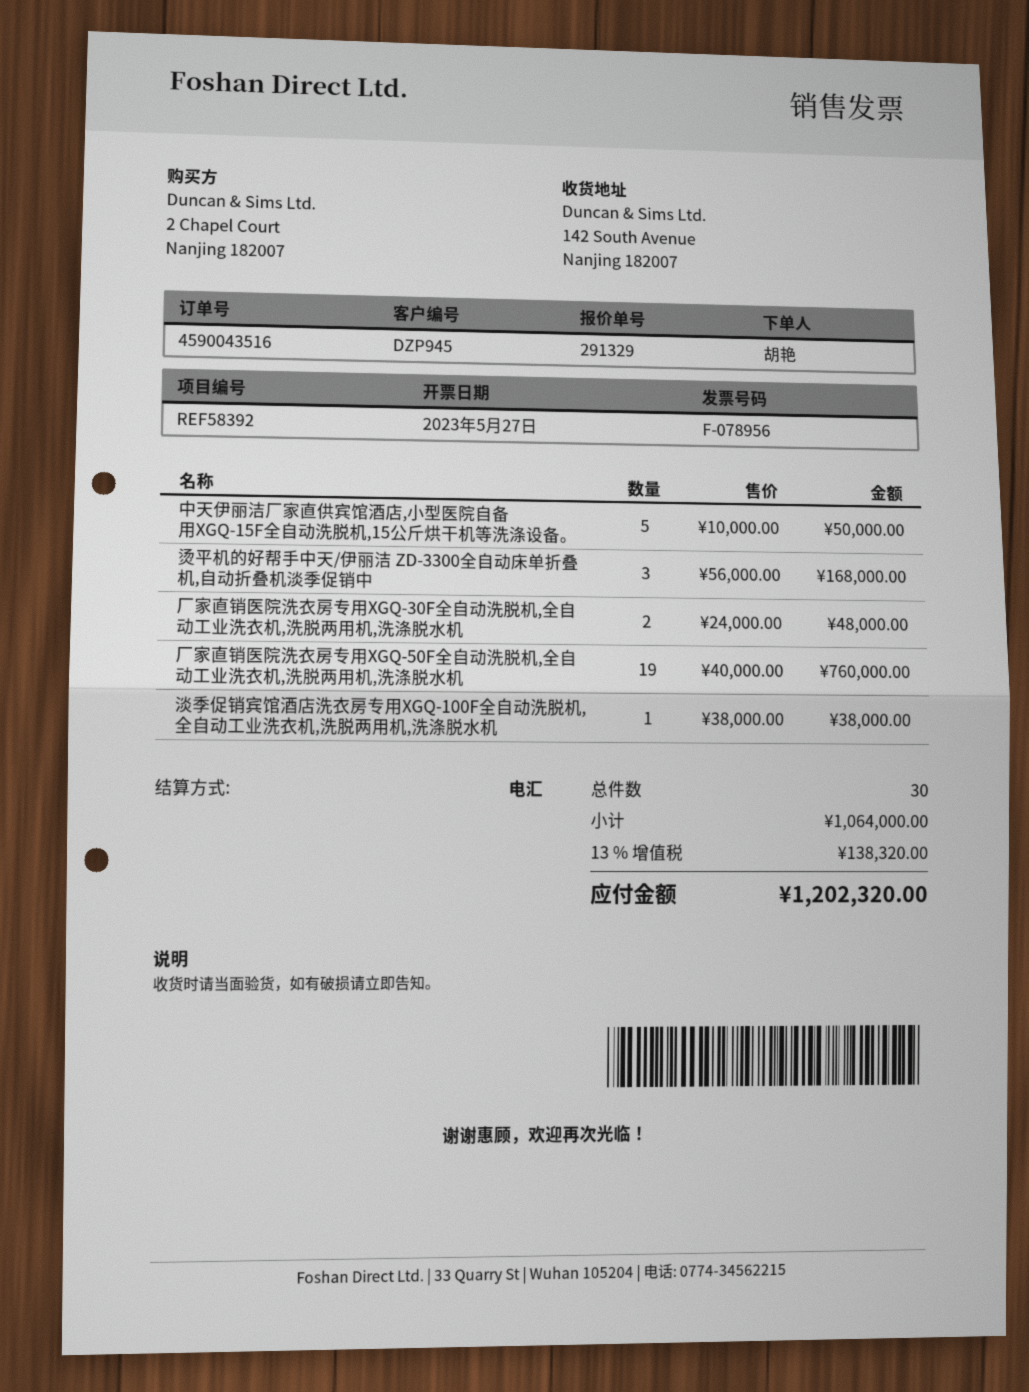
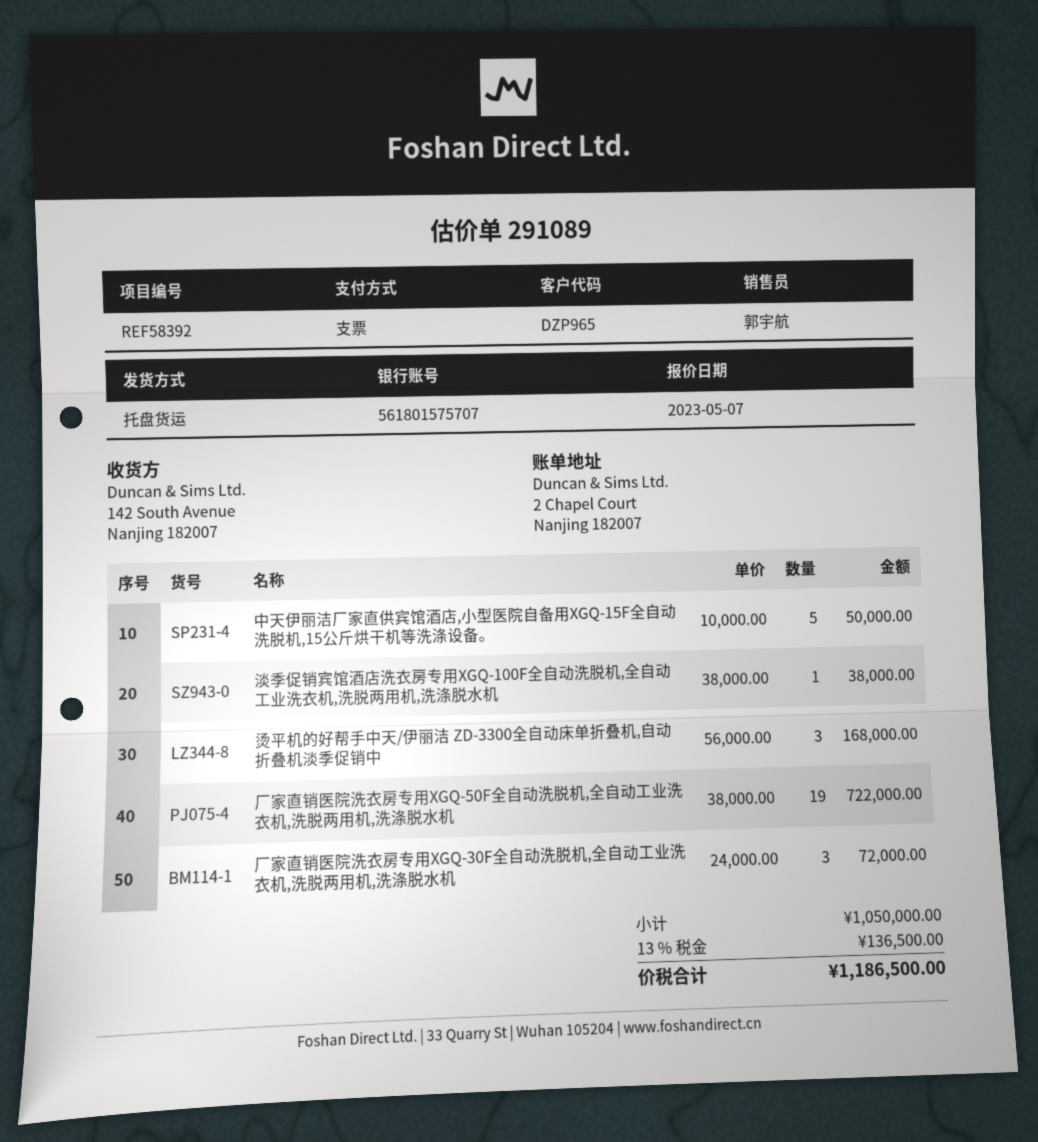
quote number: 291329 -> 291089
customer number: DZP945 -> DZP965
payment method: bank transfer -> cheque
厂家直销医院洗衣房专用XGQ-30F全自动洗脱机,全自动工业洗衣机,洗脱两用机,洗涤脱水机: 2 x 24000.00 = 48000.00 -> 3 x 24000.00 = 72000.00
厂家直销医院洗衣房专用XGQ-50F全自动洗脱机,全自动工业洗衣机,洗脱两用机,洗涤脱水机: 19 x 40000.00 = 760000.00 -> 19 x 38000.00 = 722000.00
subtotal: 1064000.00 -> 1050000.00
tax: 13% = 138320.00 -> 13% = 136500.00
total: 1202320.00 -> 1186500.00

